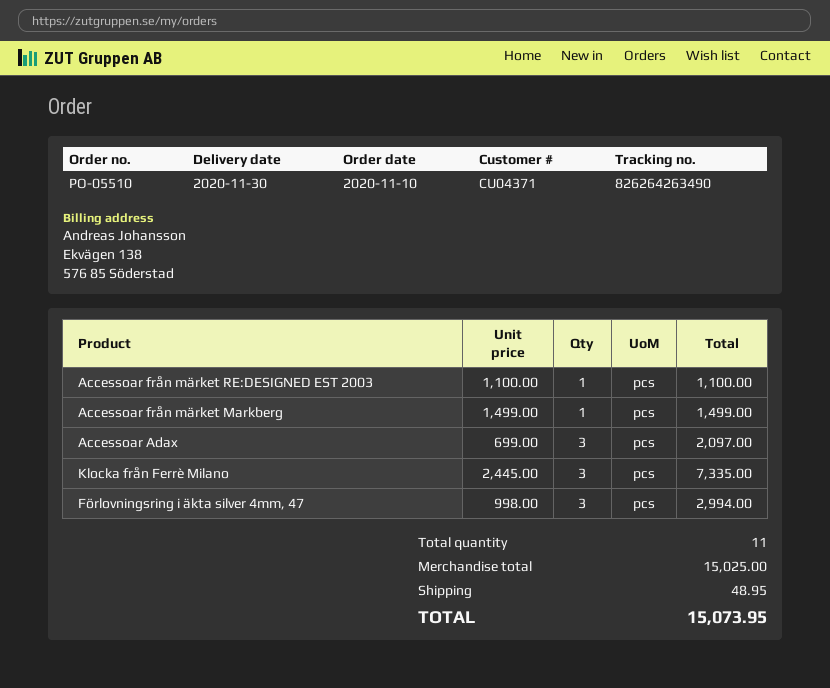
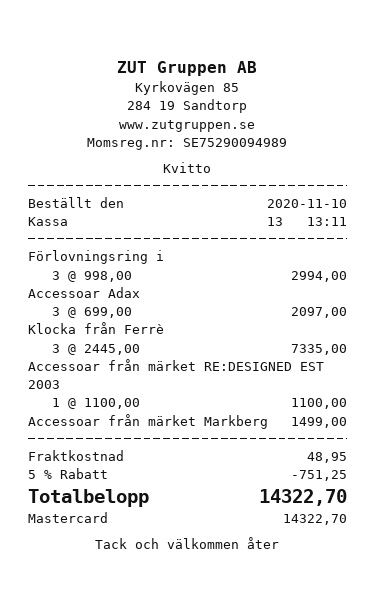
discount: none -> 5% = 751.25
total: 15073.95 -> 14322.70

